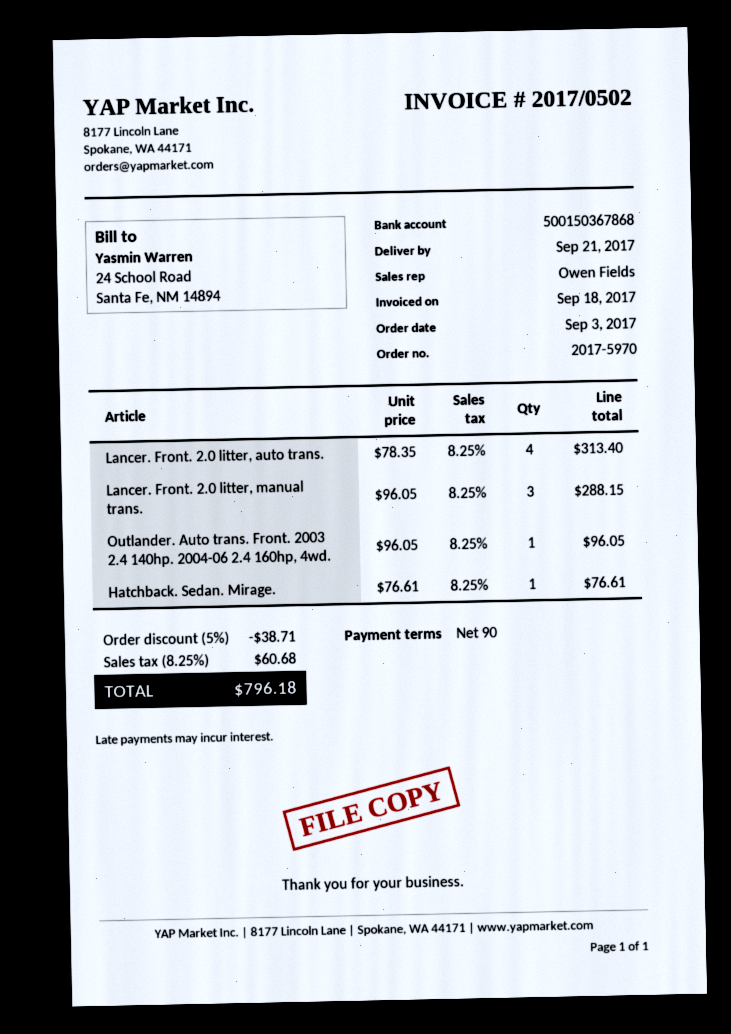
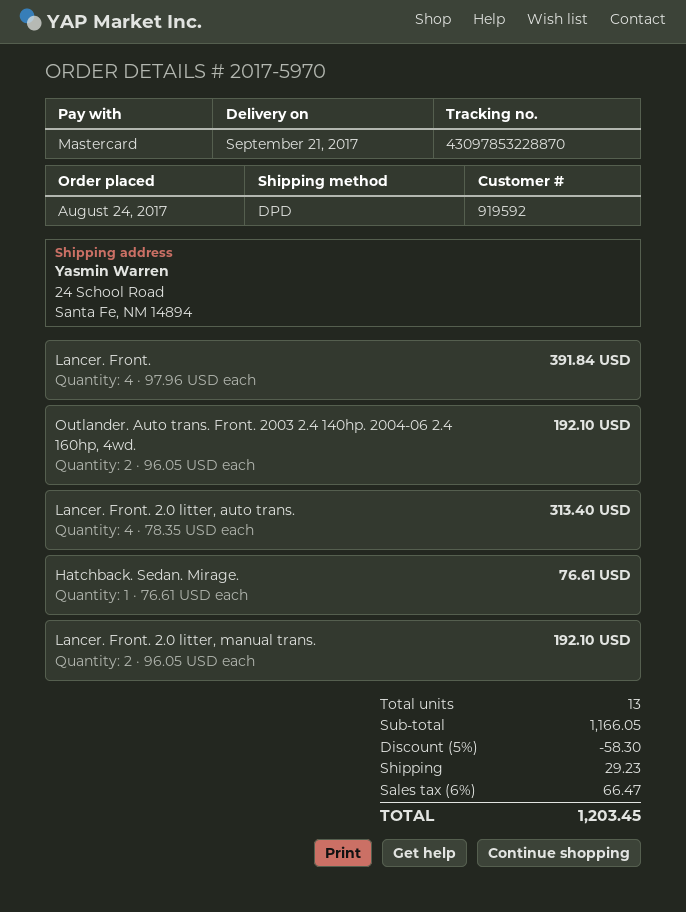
order date: 2017-09-03 -> 2017-08-24
Lancer. Front. 2.0 litter, manual trans.: 3 x 96.05 = 288.15 -> 2 x 96.05 = 192.10
Outlander. Auto trans. Front. 2003 2.4 140hp. 2004-06 2.4 160hp, 4wd.: 1 x 96.05 = 96.05 -> 2 x 96.05 = 192.10
Lancer. Front.: none -> 4 x 97.96 = 391.84
discount: 5% = 38.71 -> 5% = 58.30
shipping: none -> 29.23
tax: 8.25% = 60.68 -> 6% = 66.47
total: 796.18 -> 1203.45

